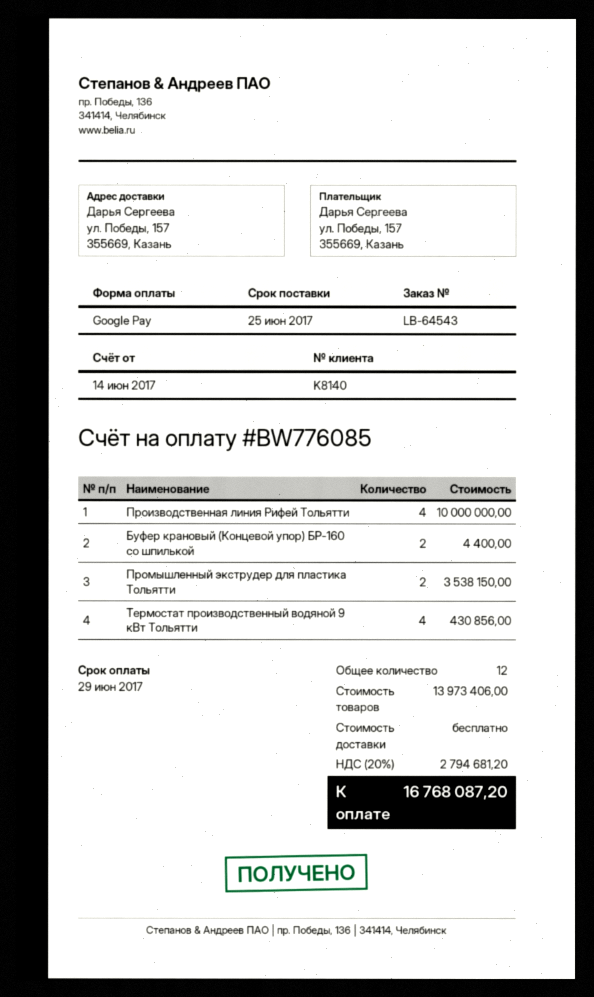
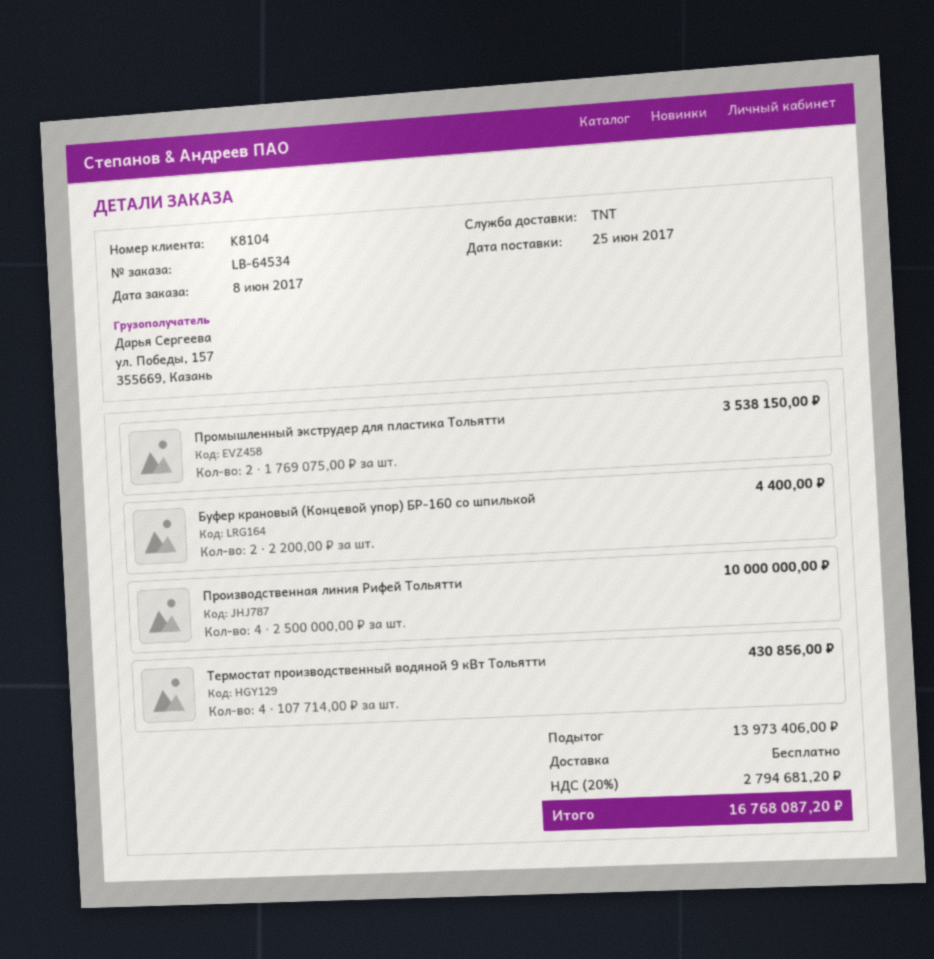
order number: LB-64543 -> LB-64534
customer number: K8140 -> K8104

